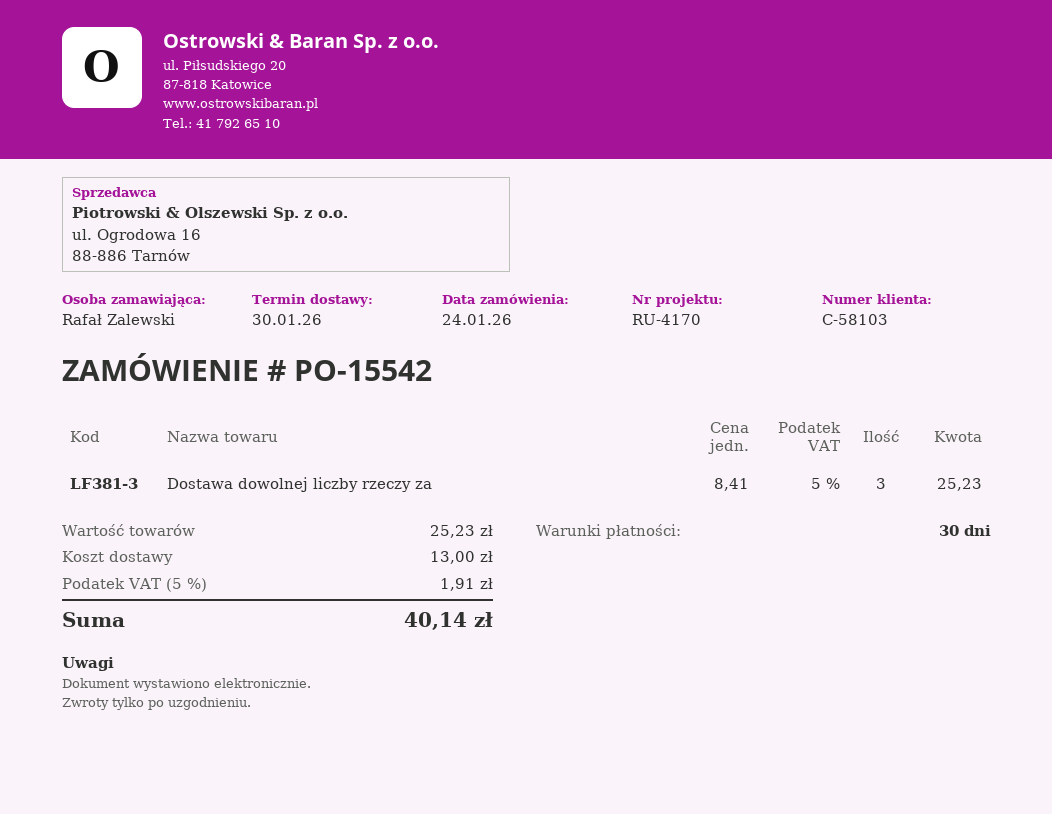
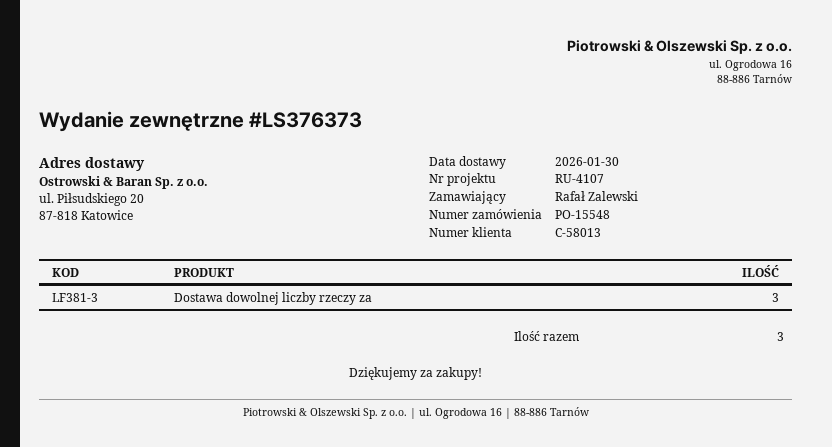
order number: PO-15542 -> PO-15548
customer number: C-58103 -> C-58013
reference: RU-4170 -> RU-4107

